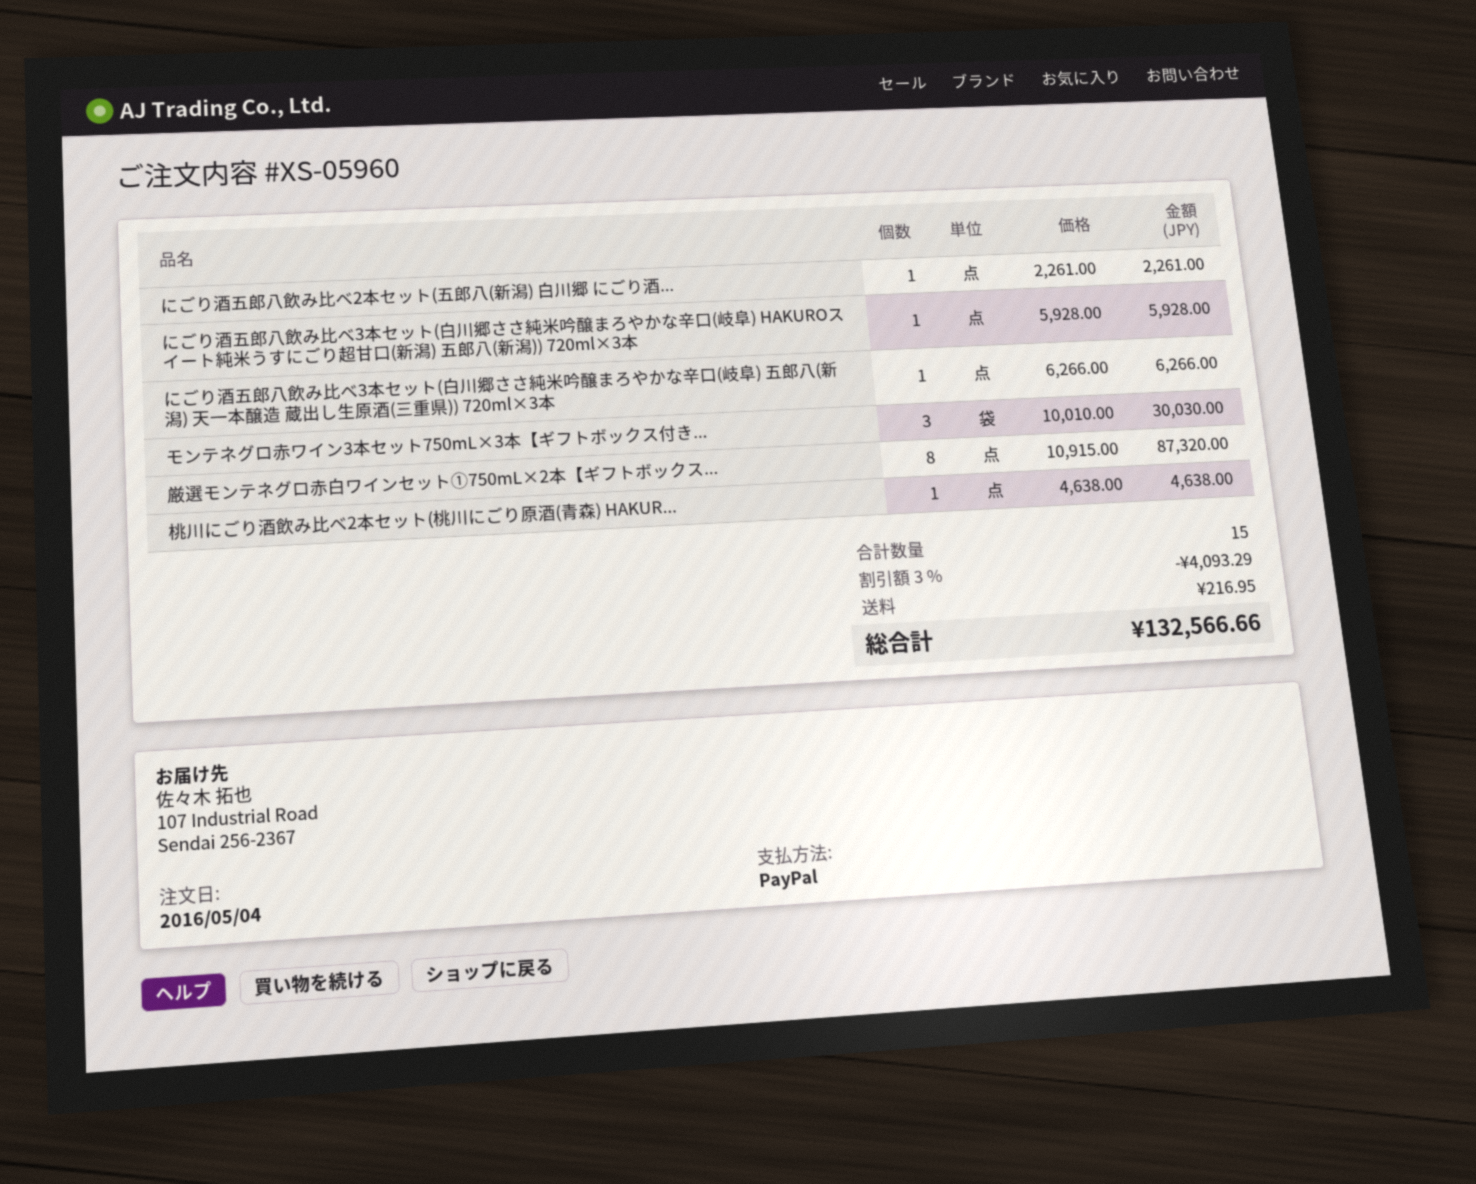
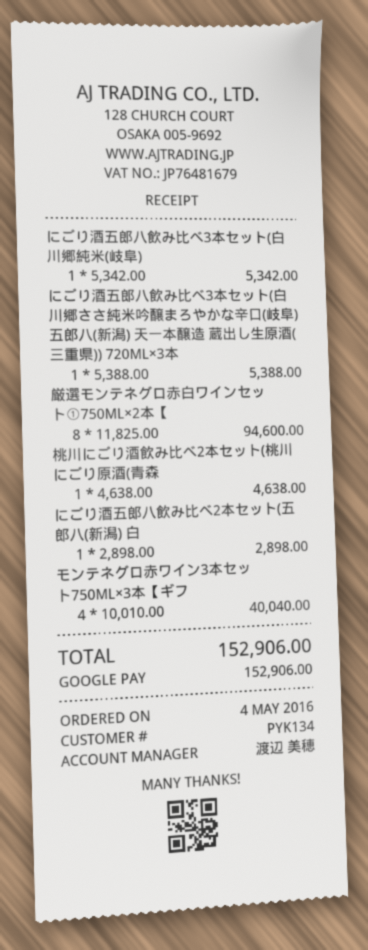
payment method: PayPal -> Google Pay
にごり酒五郎八飲み比べ2本セット(五郎八(新潟) 白川郷 にごり酒...: 1 x 2261.00 = 2261.00 -> 1 x 2898.00 = 2898.00
にごり酒五郎八飲み比べ3本セット(白川郷ささ純米吟醸まろやかな辛口(岐阜) HAKUROスイート純米うすにごり超甘口(新潟) 五郎八(新潟)) 720ml×3本: 1 x 5928.00 = 5928.00 -> none
にごり酒五郎八飲み比べ3本セット(白川郷ささ純米吟醸まろやかな辛口(岐阜) 五郎八(新潟) 天一本醸造 蔵出し生原酒(三重県)) 720ml×3本: 1 x 6266.00 = 6266.00 -> 1 x 5388.00 = 5388.00
モンテネグロ赤ワイン3本セット750mL×3本【ギフトボックス付き...: 3 x 10010.00 = 30030.00 -> 4 x 10010.00 = 40040.00
厳選モンテネグロ赤白ワインセット①750mL×2本【ギフトボックス...: 8 x 10915.00 = 87320.00 -> 8 x 11825.00 = 94600.00
にごり酒五郎八飲み比べ3本セット(白川郷純米(岐阜): none -> 1 x 5342.00 = 5342.00
discount: 3% = 4093.29 -> none
shipping: 216.95 -> none
total: 132566.66 -> 152906.00

